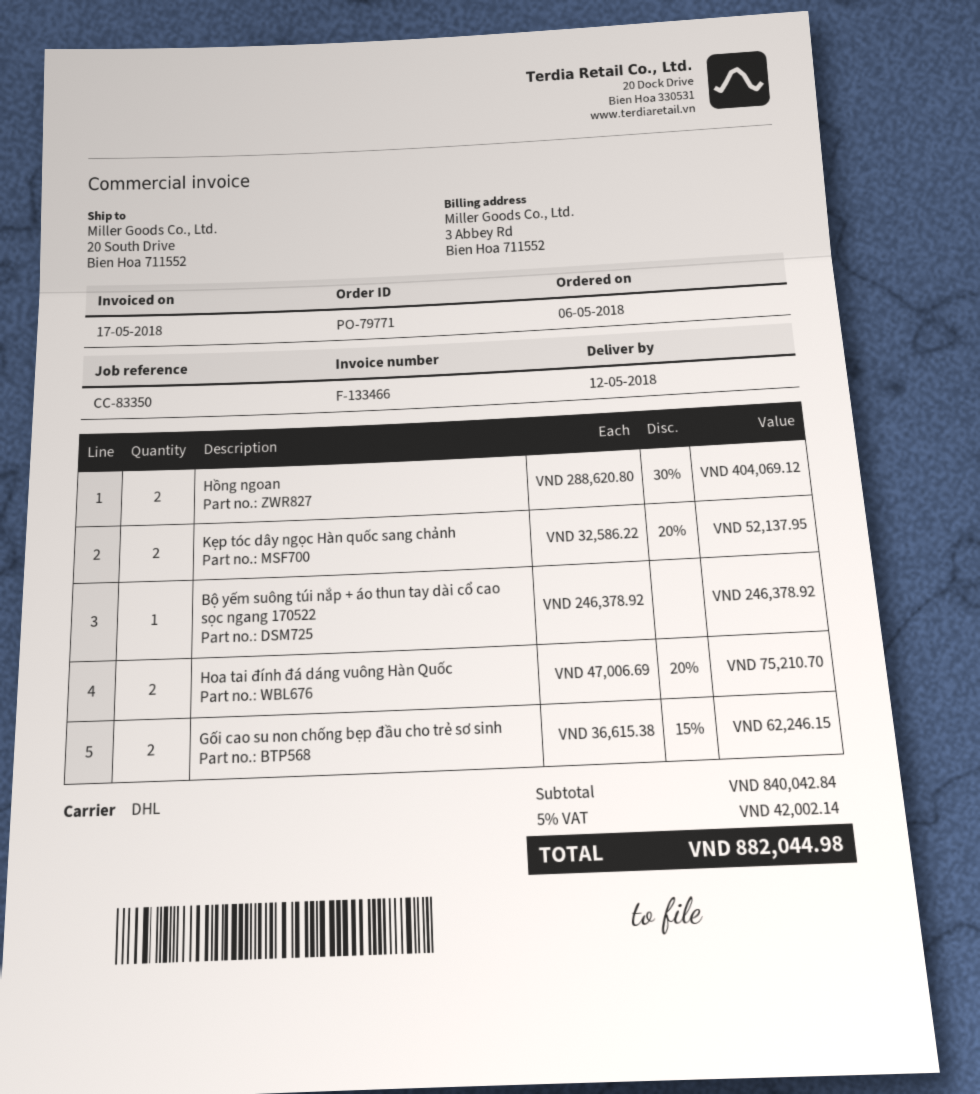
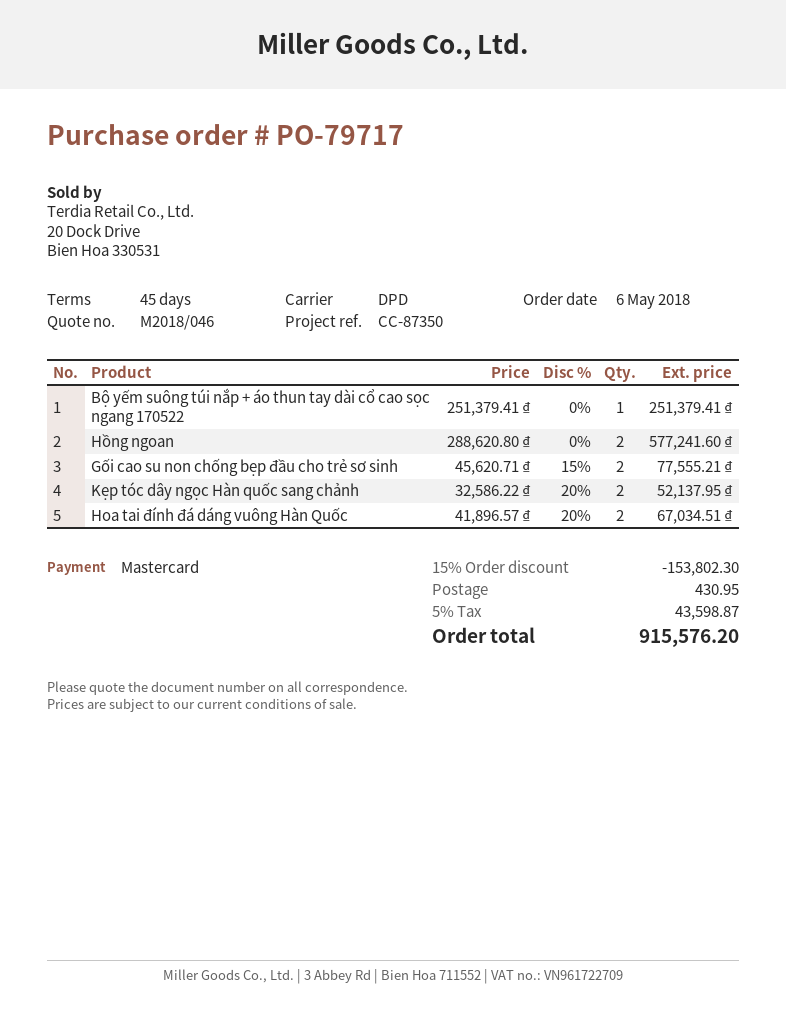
order number: PO-79771 -> PO-79717
reference: CC-83350 -> CC-87350
shipping method: DHL -> DPD
Hồng ngoan: 2 x 288620.80 - 30% = 404069.12 -> 2 x 288620.80 = 577241.60
Bộ yếm suông túi nắp + áo thun tay dài cổ cao sọc ngang 170522: 1 x 246378.92 = 246378.92 -> 1 x 251379.41 = 251379.41
Hoa tai đính đá dáng vuông Hàn Quốc: 2 x 47006.69 - 20% = 75210.70 -> 2 x 41896.57 - 20% = 67034.51
Gối cao su non chống bẹp đầu cho trẻ sơ sinh: 2 x 36615.38 - 15% = 62246.15 -> 2 x 45620.71 - 15% = 77555.21
discount: none -> 15% = 153802.30
shipping: none -> 430.95
tax: 5% = 42002.14 -> 5% = 43598.87
total: 882044.98 -> 915576.20

